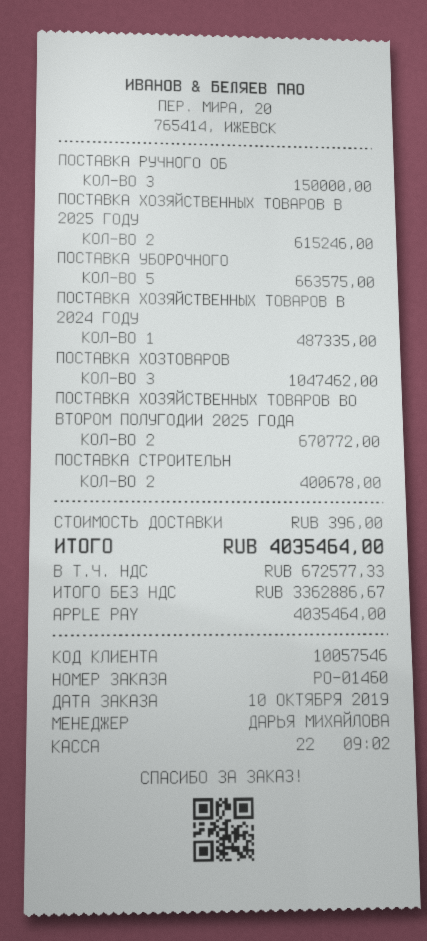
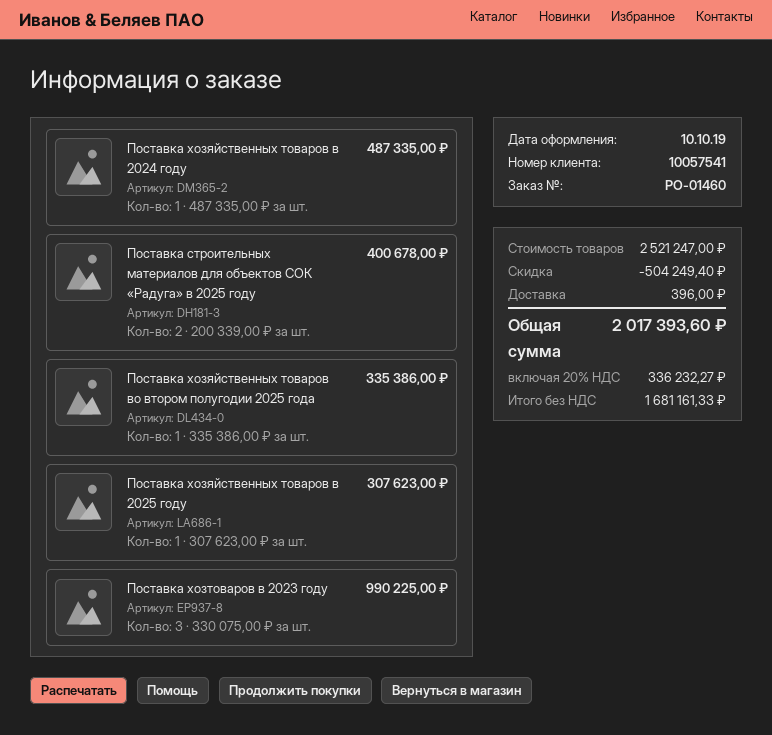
customer number: 10057546 -> 10057541
ПОСТАВКА РУЧНОГО ОБ: 3 for 150000.00 -> none
ПОСТАВКА ХОЗЯЙСТВЕННЫХ ТОВАРОВ В 2025 ГОДУ: 2 for 615246.00 -> 1 for 307623.00
ПОСТАВКА УБОРОЧНОГО: 5 for 663575.00 -> none
ПОСТАВКА ХОЗТОВАРОВ: 3 for 1047462.00 -> 3 for 990225.00
ПОСТАВКА ХОЗЯЙСТВЕННЫХ ТОВАРОВ ВО ВТОРОМ ПОЛУГОДИИ 2025 ГОДА: 2 for 670772.00 -> 1 for 335386.00
discount: none -> 504249.40
net: 3362886.67 -> 1681161.33
tax: 672577.33 -> 336232.27
total: 4035464.00 -> 2017393.60

